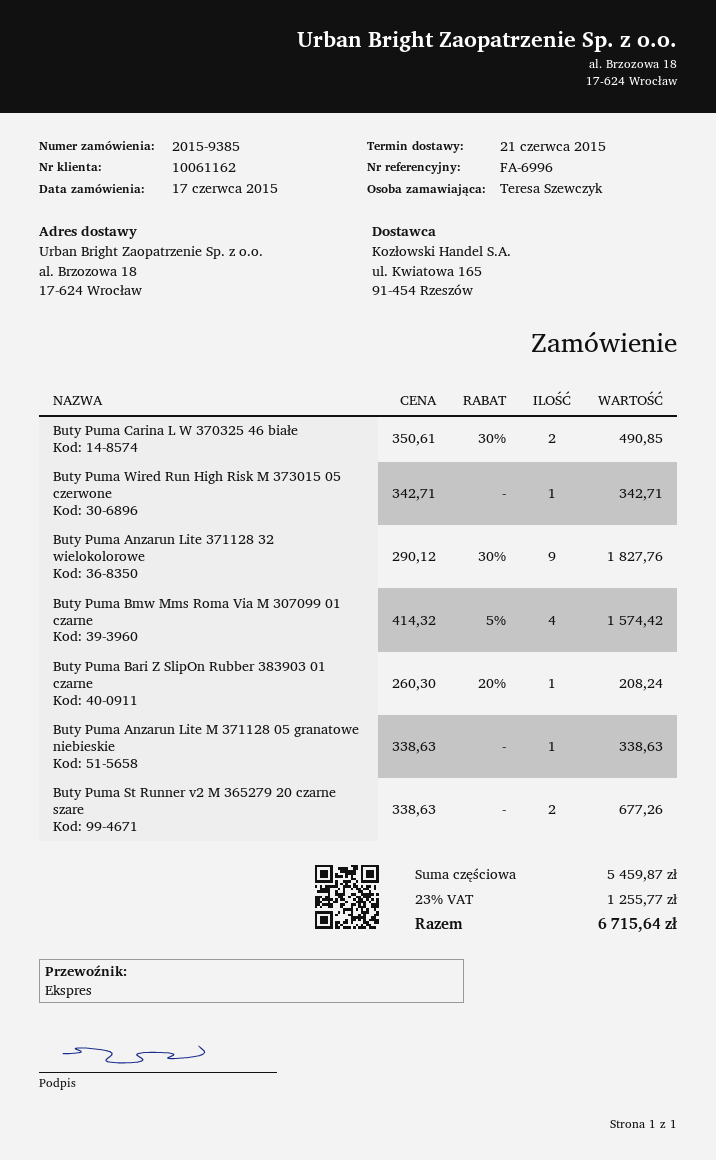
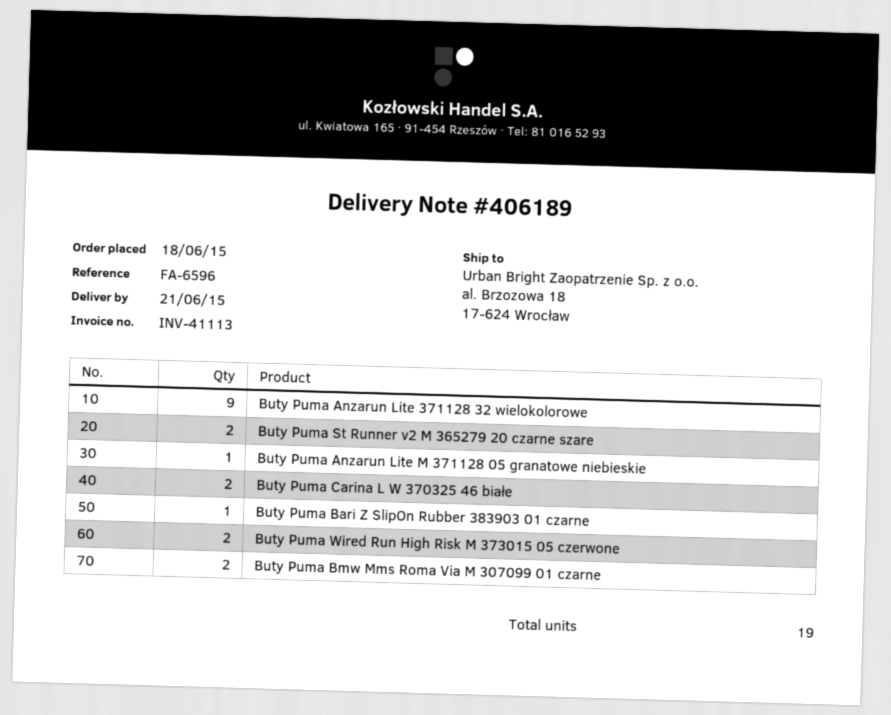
order date: 2015-06-17 -> 2015-06-18
reference: FA-6996 -> FA-6596
Buty Puma Wired Run High Risk M 373015 05 czerwone: 1 -> 2
Buty Puma Bmw Mms Roma Via M 307099 01 czarne: 4 -> 2

